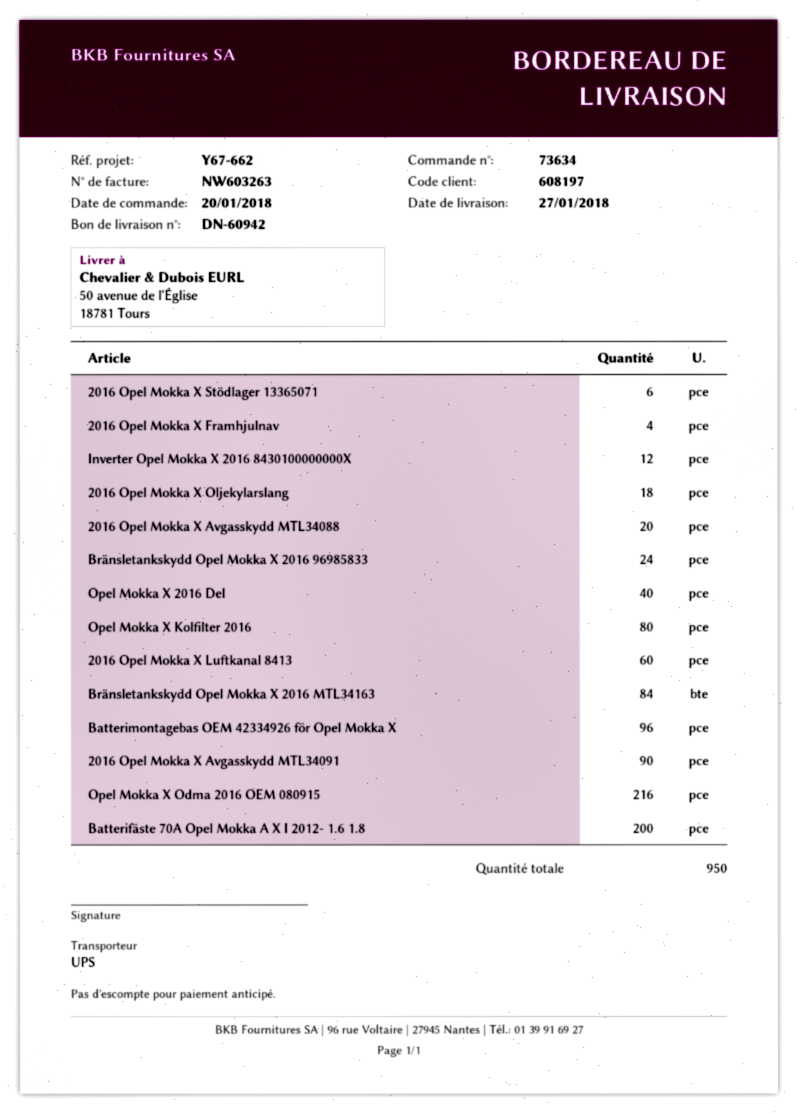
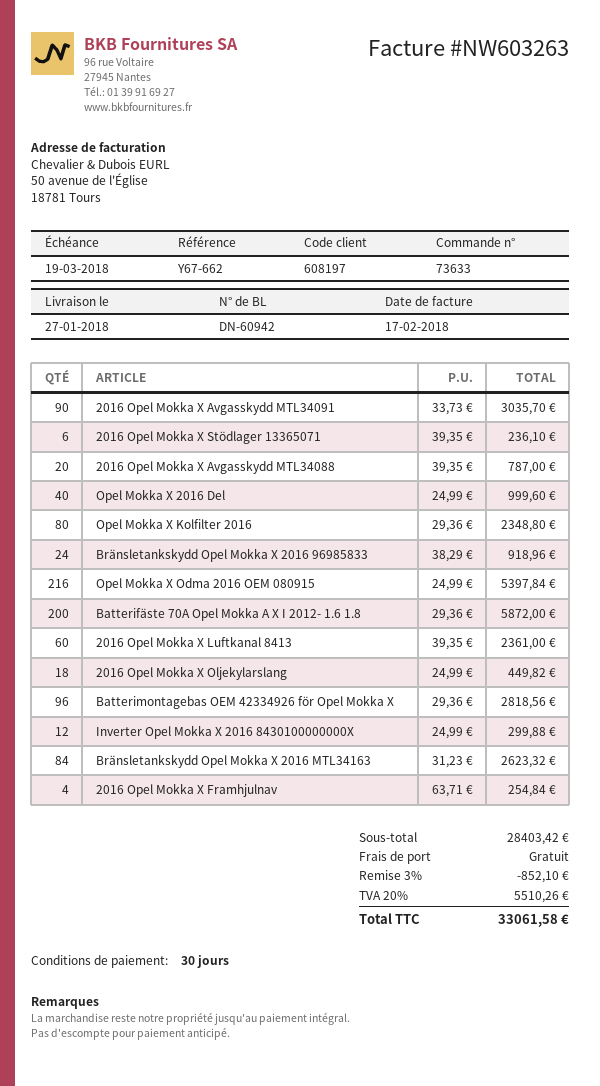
order number: 73634 -> 73633

